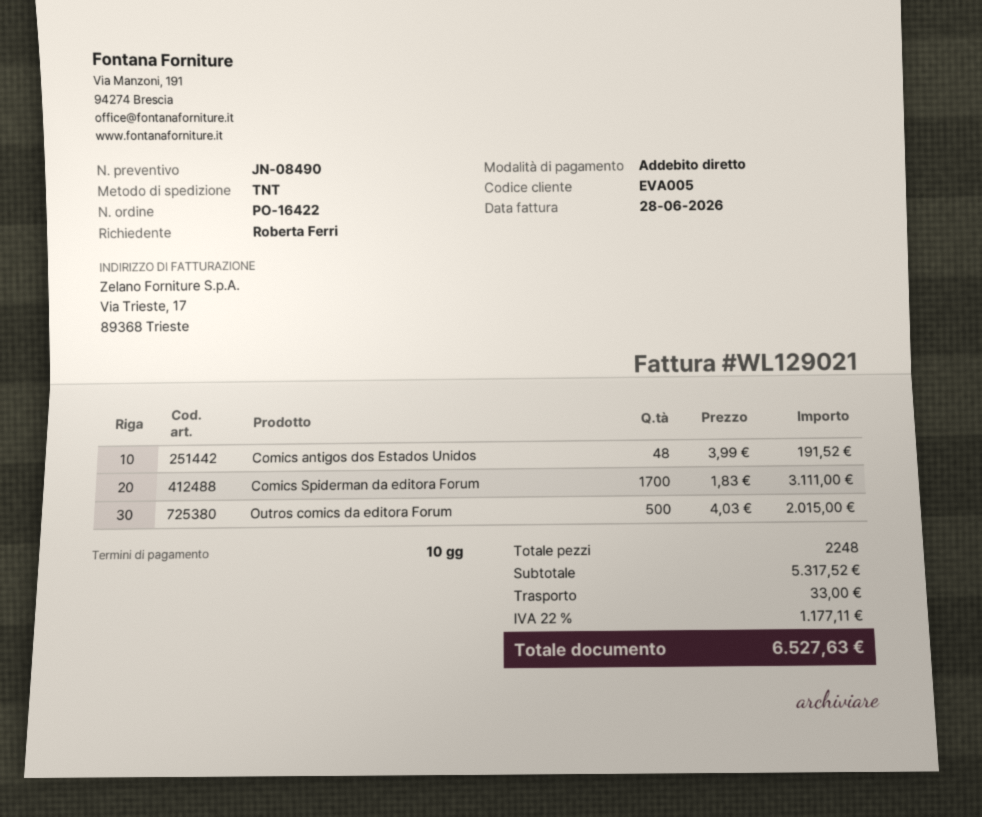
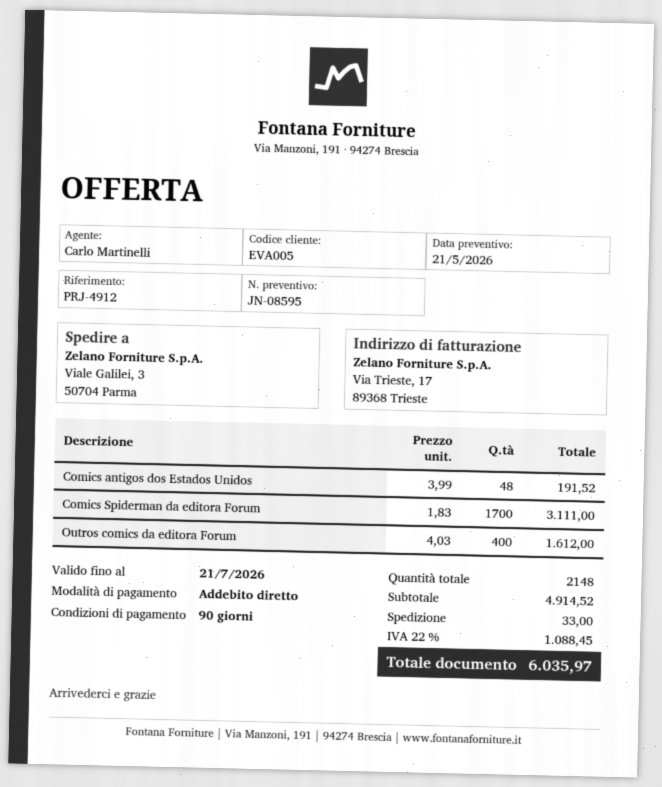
quote number: JN-08490 -> JN-08595
payment terms: 10 days -> 90 days
Outros comics da editora Forum: 500 x 4.03 = 2015.00 -> 400 x 4.03 = 1612.00
total quantity: 2248 -> 2148
subtotal: 5317.52 -> 4914.52
tax: 22% = 1177.11 -> 22% = 1088.45
total: 6527.63 -> 6035.97

